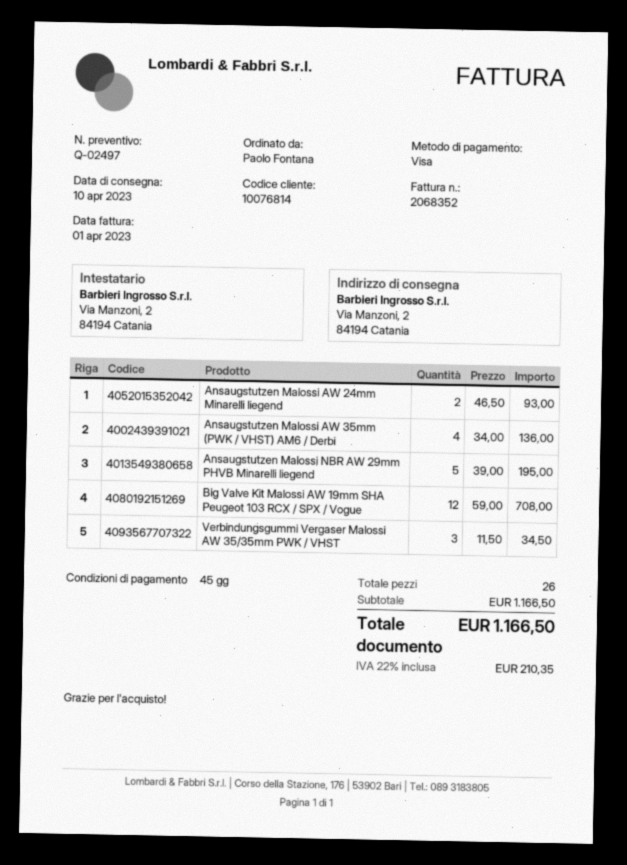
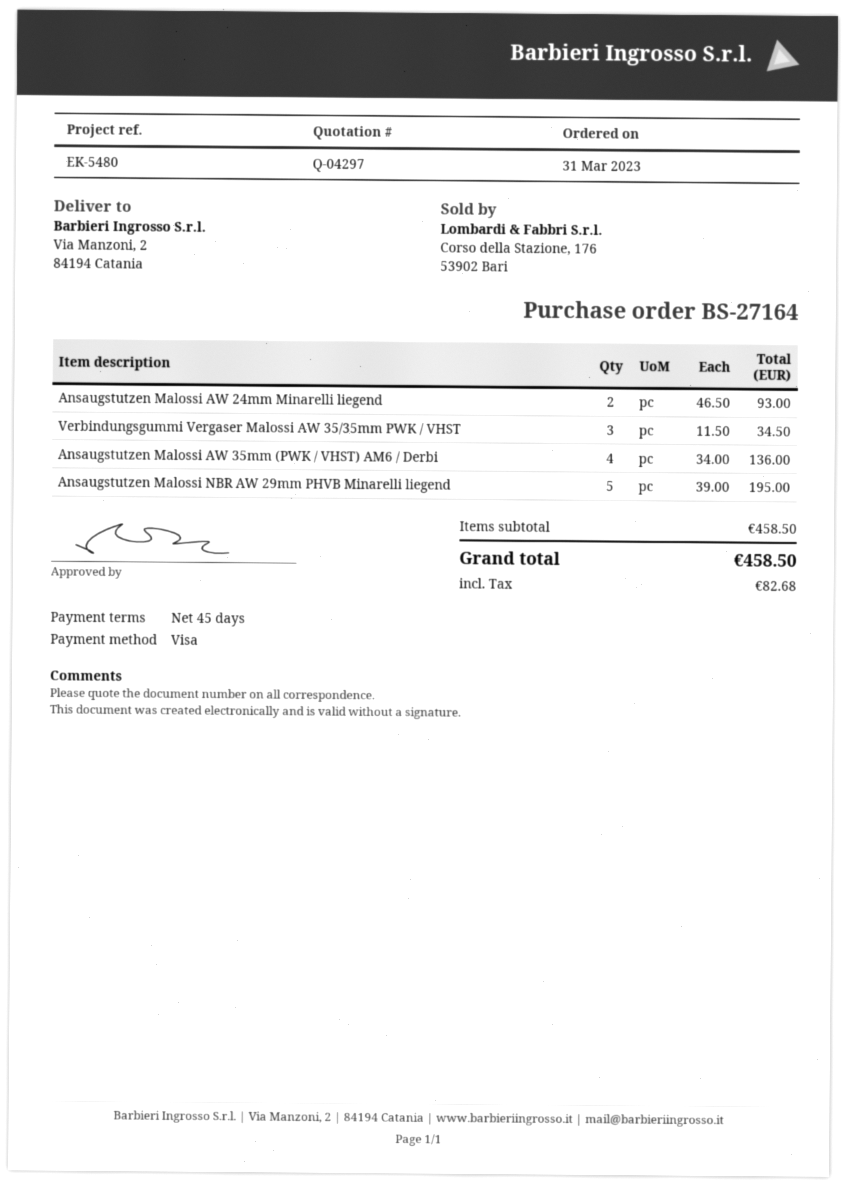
quote number: Q-02497 -> Q-04297
Big Valve Kit Malossi AW 19mm SHA Peugeot 103 RCX / SPX / Vogue: 12 x 59.00 = 708.00 -> none
subtotal: 1166.50 -> 458.50
tax: 210.35 -> 82.68
total: 1166.50 -> 458.50

